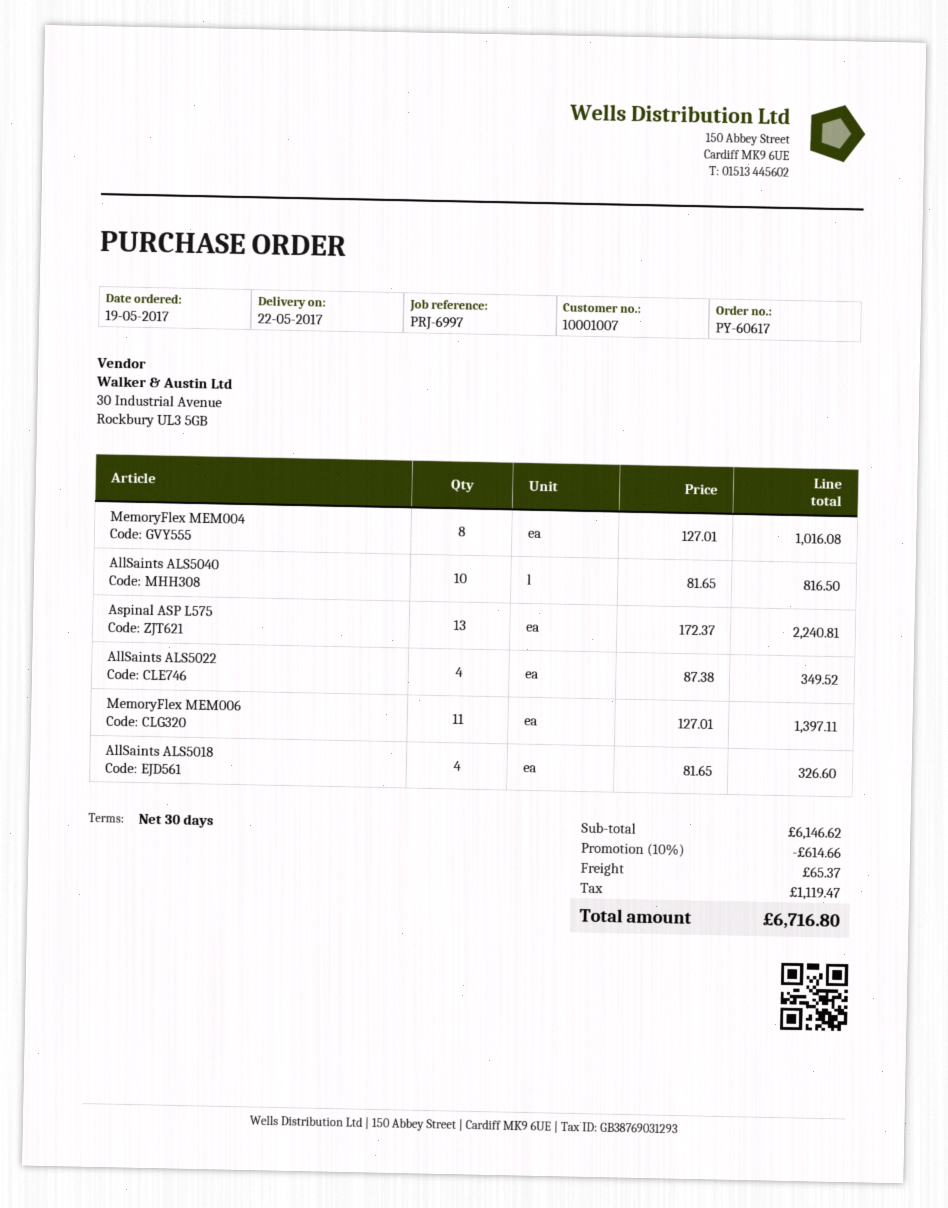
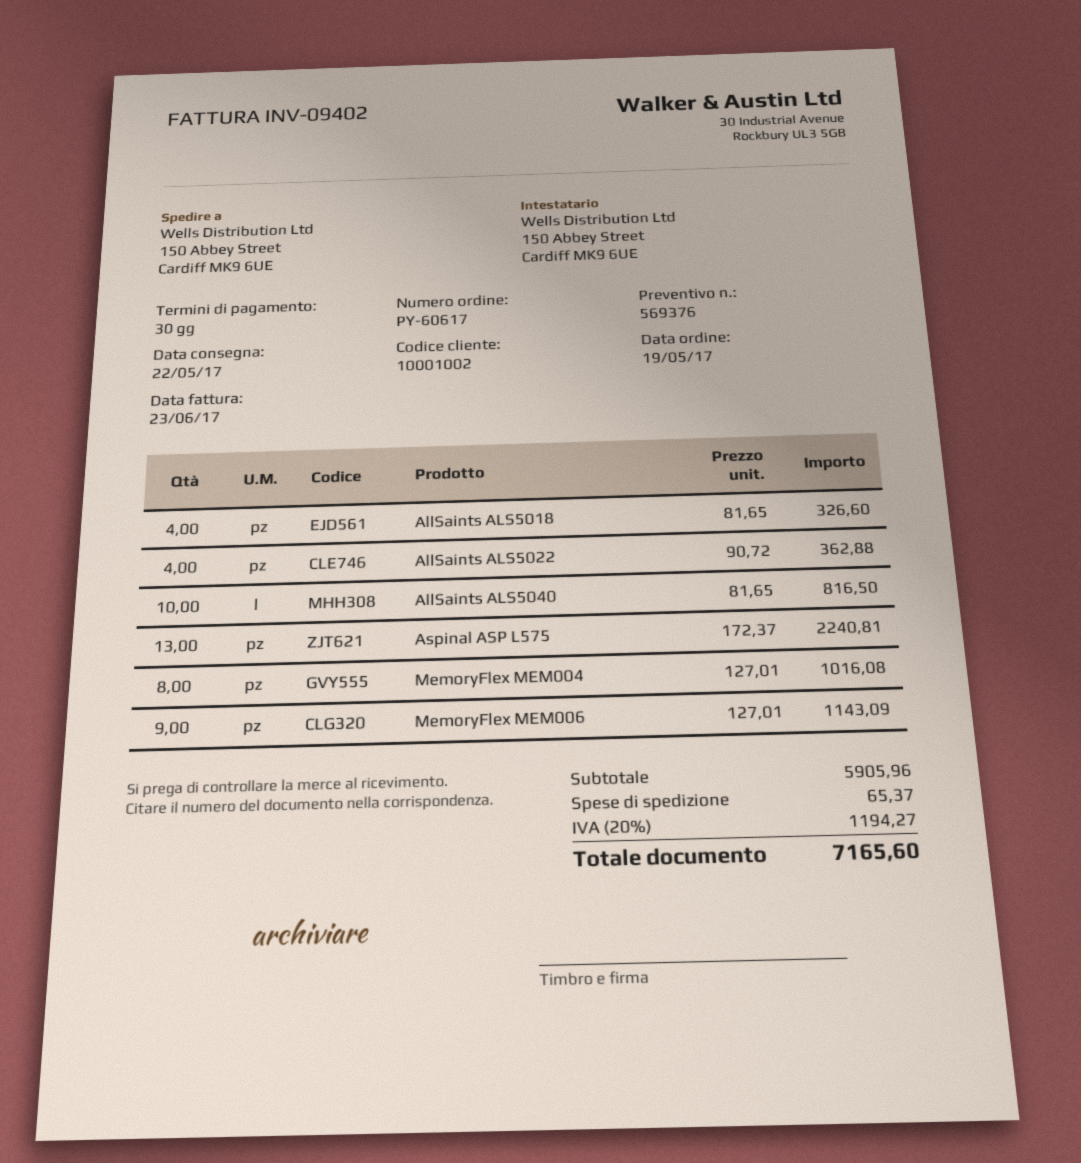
customer number: 10001007 -> 10001002
AllSaints ALS5022: 4 x 87.38 = 349.52 -> 4 x 90.72 = 362.88
MemoryFlex MEM006: 11 x 127.01 = 1397.11 -> 9 x 127.01 = 1143.09
subtotal: 6146.62 -> 5905.96
discount: 10% = 614.66 -> none
tax: 1119.47 -> 1194.27
total: 6716.80 -> 7165.60

